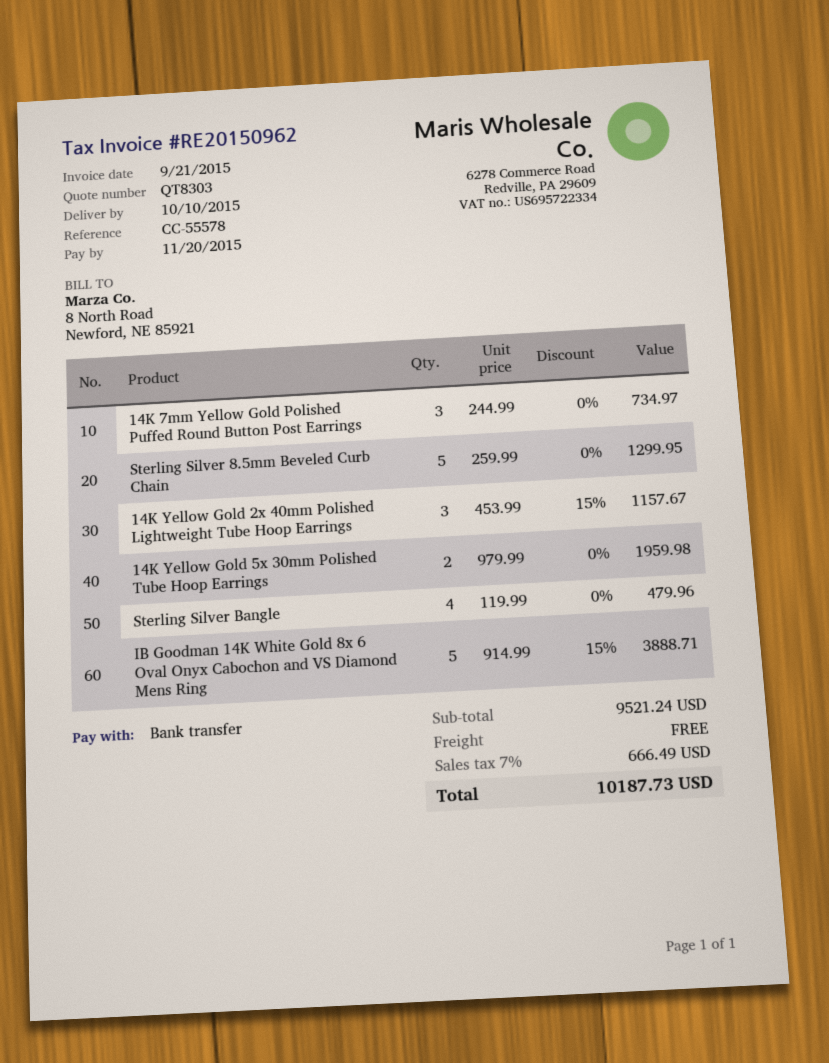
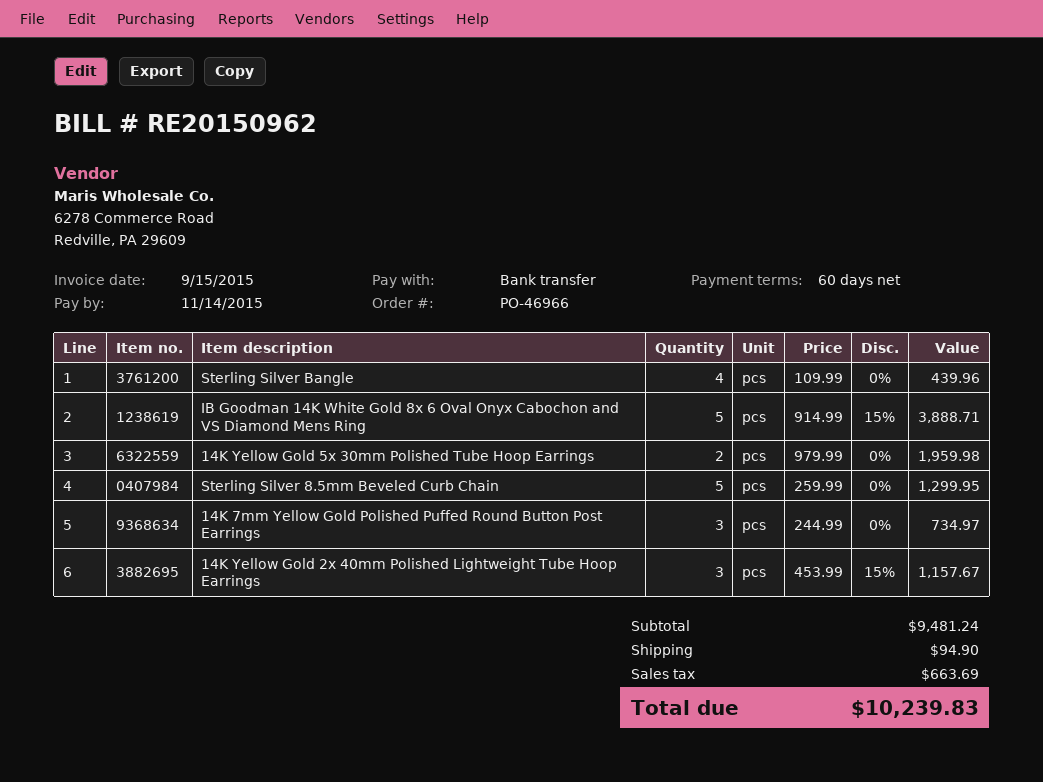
invoice date: 2015-09-21 -> 2015-09-15
due date: 2015-11-20 -> 2015-11-14
Sterling Silver Bangle: 4 x 119.99 = 479.96 -> 4 x 109.99 = 439.96
subtotal: 9521.24 -> 9481.24
shipping: 0.00 -> 94.90
tax: 666.49 -> 663.69
total: 10187.73 -> 10239.83

